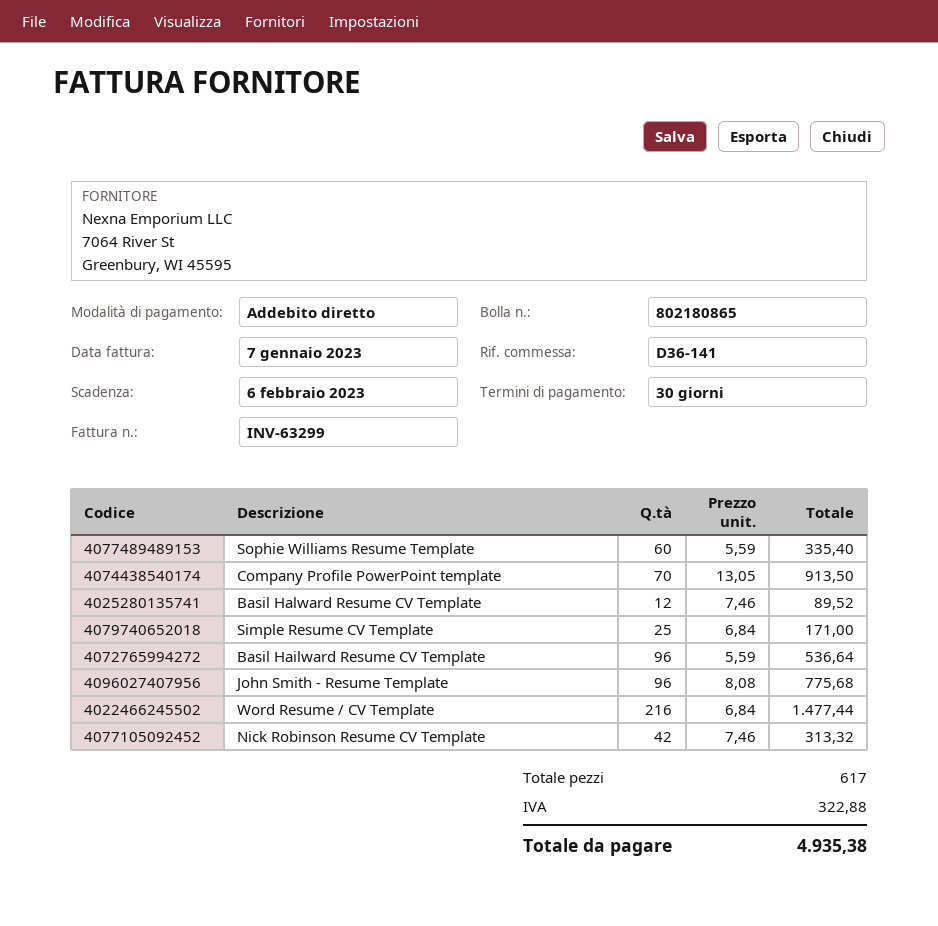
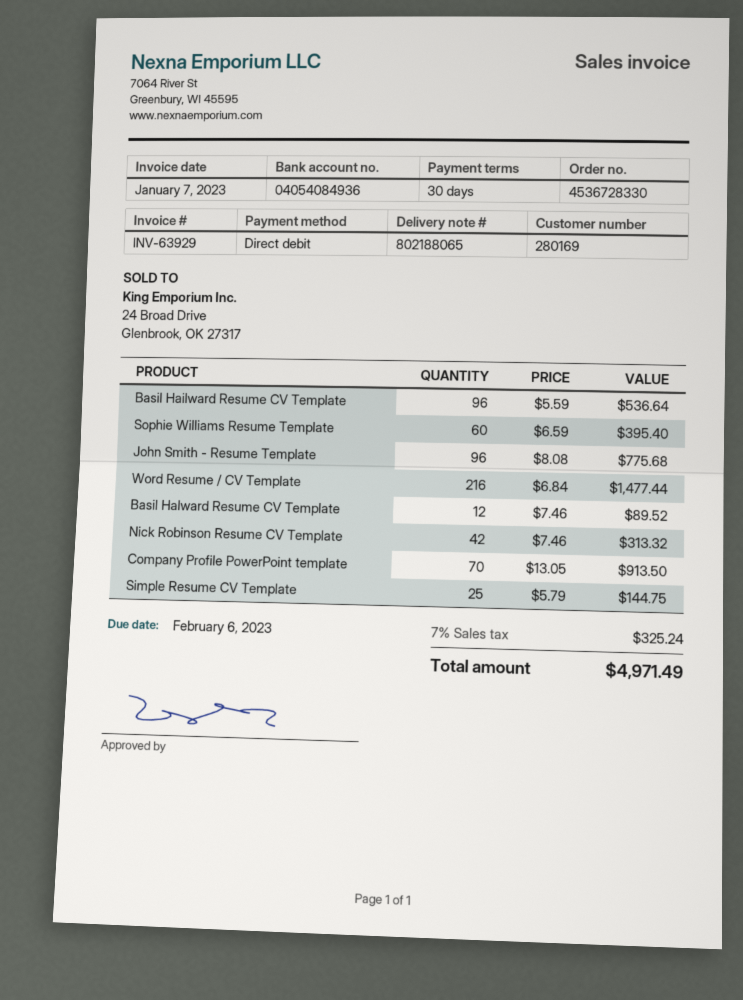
delivery note number: 802180865 -> 802188065
invoice number: INV-63299 -> INV-63929
Sophie Williams Resume Template: 60 x 5.59 = 335.40 -> 60 x 6.59 = 395.40
Simple Resume CV Template: 25 x 6.84 = 171.00 -> 25 x 5.79 = 144.75
tax: 322.88 -> 325.24
total: 4935.38 -> 4971.49

